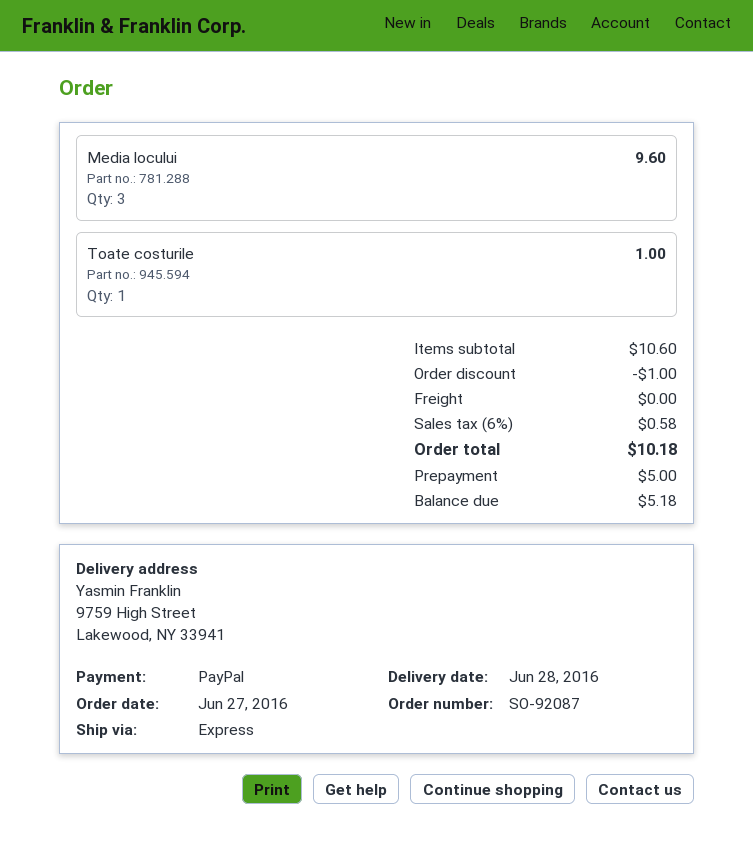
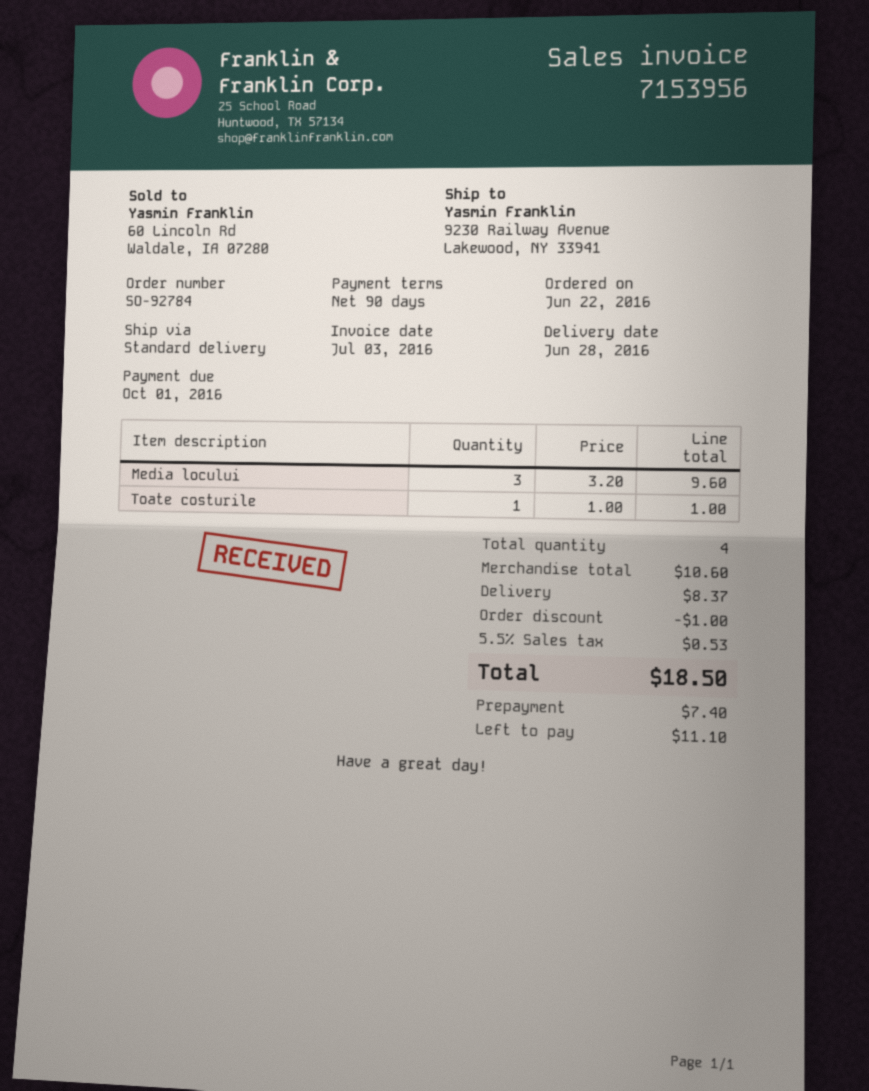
order number: SO-92087 -> SO-92784
order date: 2016-06-27 -> 2016-06-22
shipping method: express -> standard
ship to: 9759 High Street, Lakewood, NY 33941 -> 9230 Railway Avenue, Lakewood, NY 33941
shipping: 0.00 -> 8.37
tax: 6% = 0.58 -> 5.5% = 0.53
total: 10.18 -> 18.50
deposit: 5.00 -> 7.40
balance: 5.18 -> 11.10

